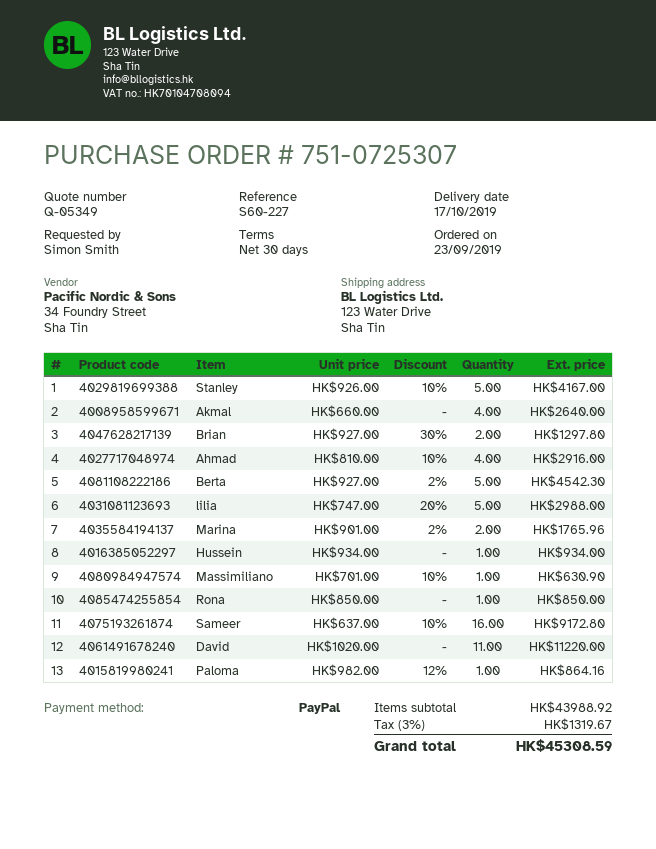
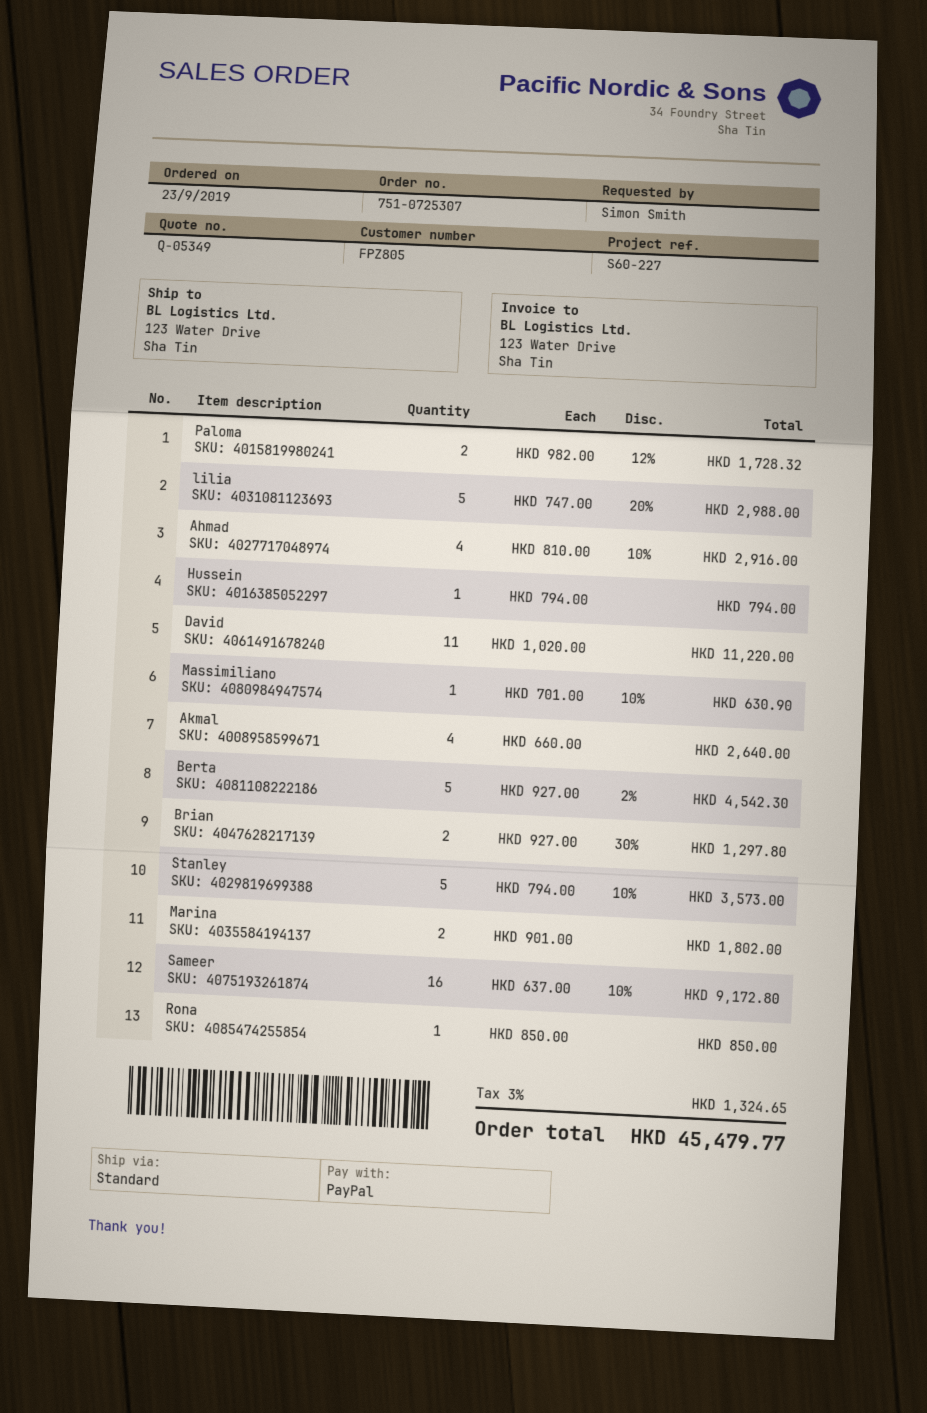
Stanley: 5 x 926.00 - 10% = 4167.00 -> 5 x 794.00 - 10% = 3573.00
Marina: 2 x 901.00 - 2% = 1765.96 -> 2 x 901.00 = 1802.00
Hussein: 1 x 934.00 = 934.00 -> 1 x 794.00 = 794.00
Paloma: 1 x 982.00 - 12% = 864.16 -> 2 x 982.00 - 12% = 1728.32
tax: 3% = 1319.67 -> 3% = 1324.65
total: 45308.59 -> 45479.77

